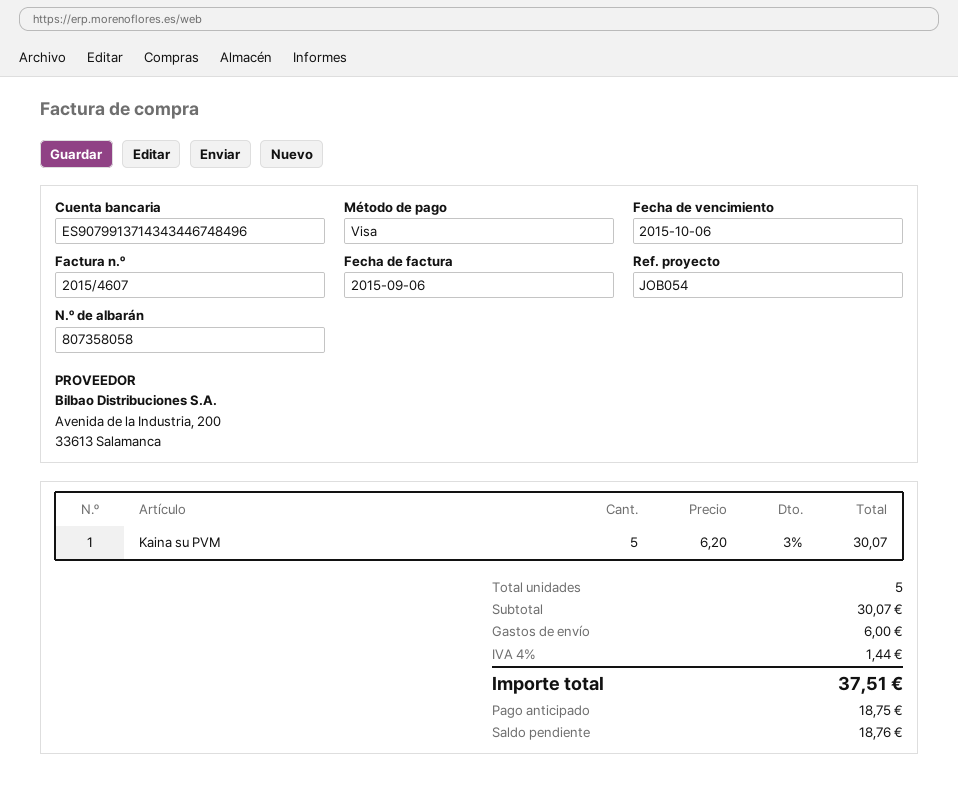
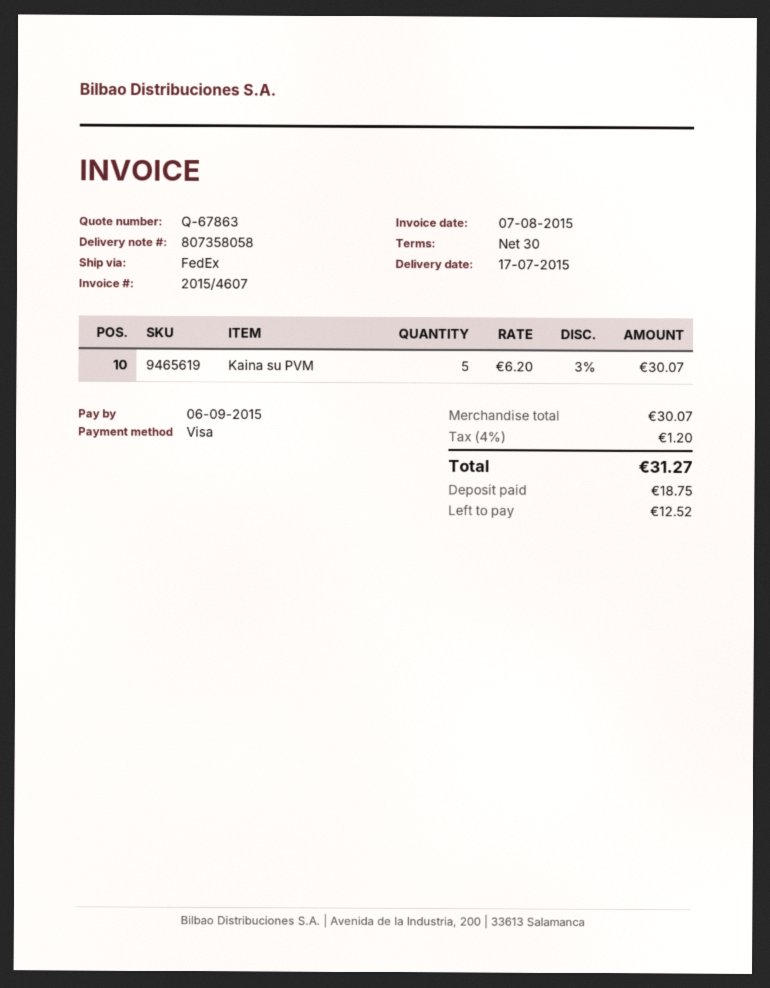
invoice date: 2015-09-06 -> 2015-08-07
due date: 2015-10-06 -> 2015-09-06
shipping: 6.00 -> none
tax: 4% = 1.44 -> 4% = 1.20
total: 37.51 -> 31.27
balance: 18.76 -> 12.52

